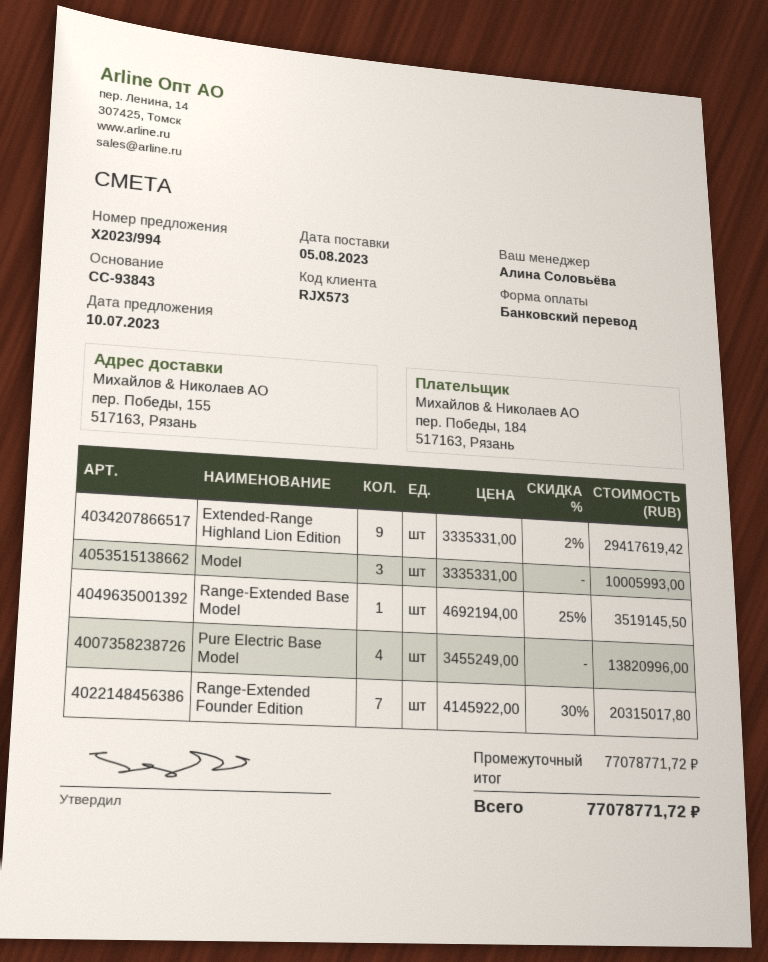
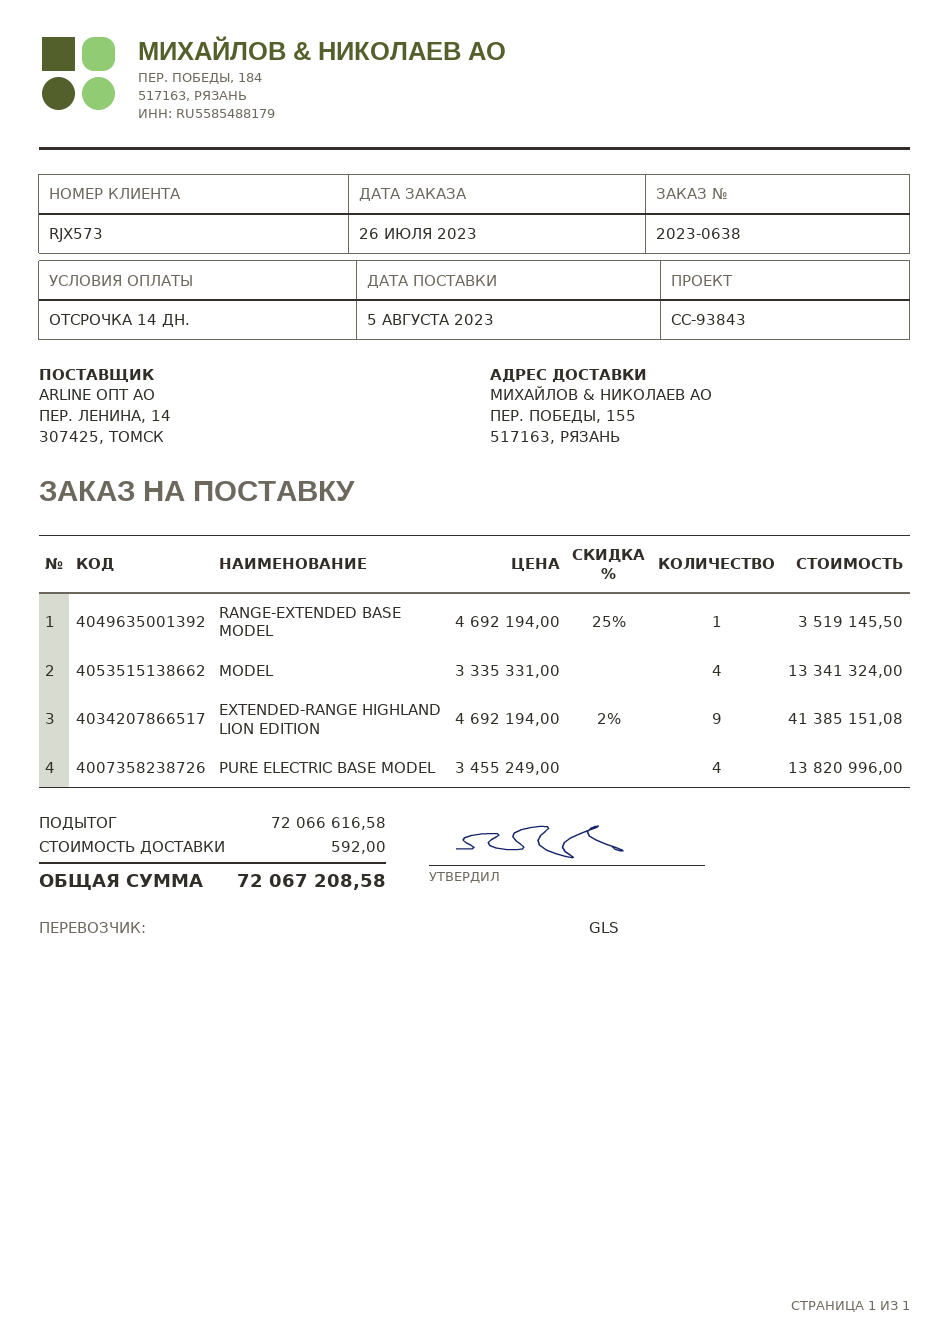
Extended-Range Highland Lion Edition: 9 x 3335331.00 - 2% = 29417619.42 -> 9 x 4692194.00 - 2% = 41385151.08
Model: 3 x 3335331.00 = 10005993.00 -> 4 x 3335331.00 = 13341324.00
Range-Extended Founder Edition: 7 x 4145922.00 - 30% = 20315017.80 -> none
subtotal: 77078771.72 -> 72066616.58
shipping: none -> 592.00
total: 77078771.72 -> 72067208.58

